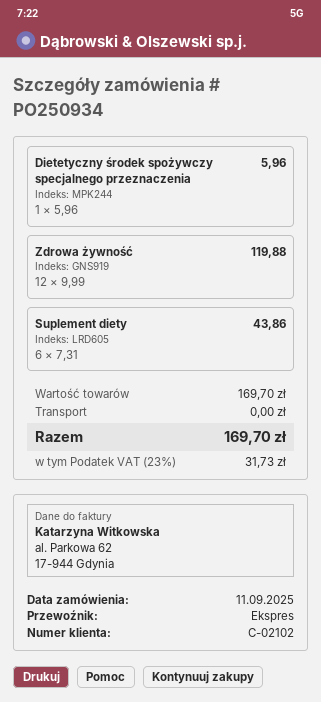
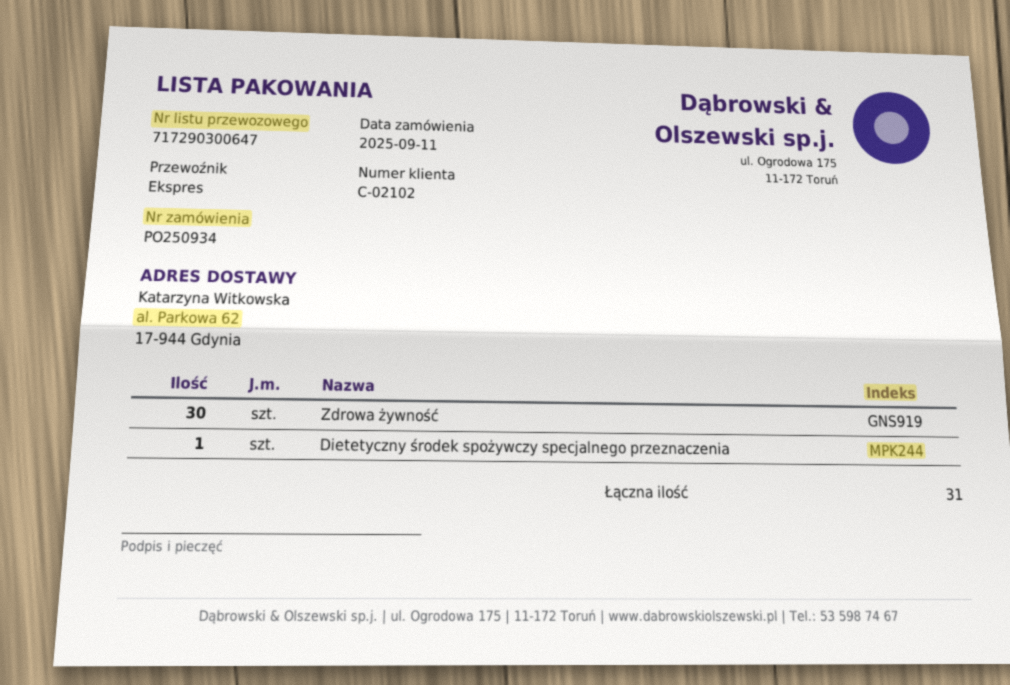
Zdrowa żywność: 12 -> 30
Suplement diety: 6 -> none

